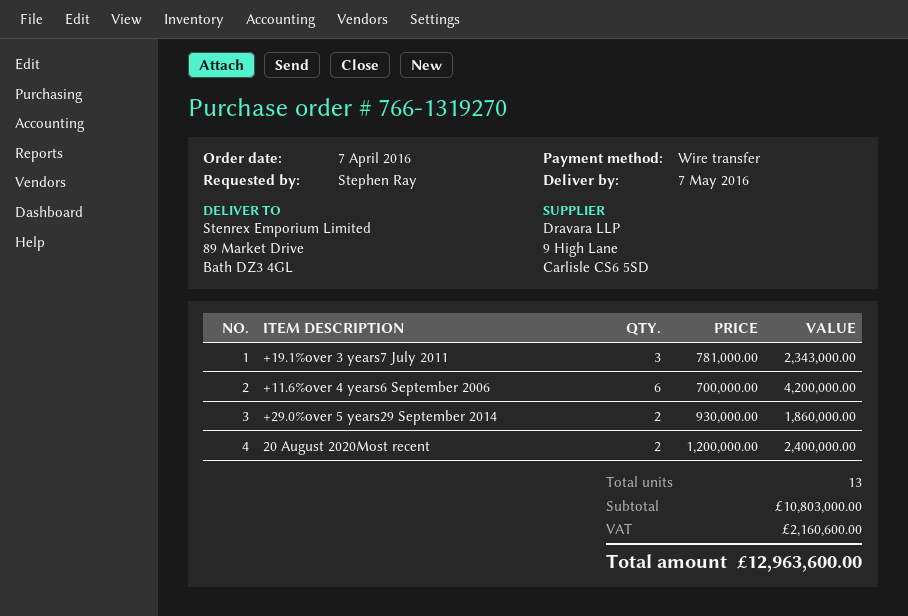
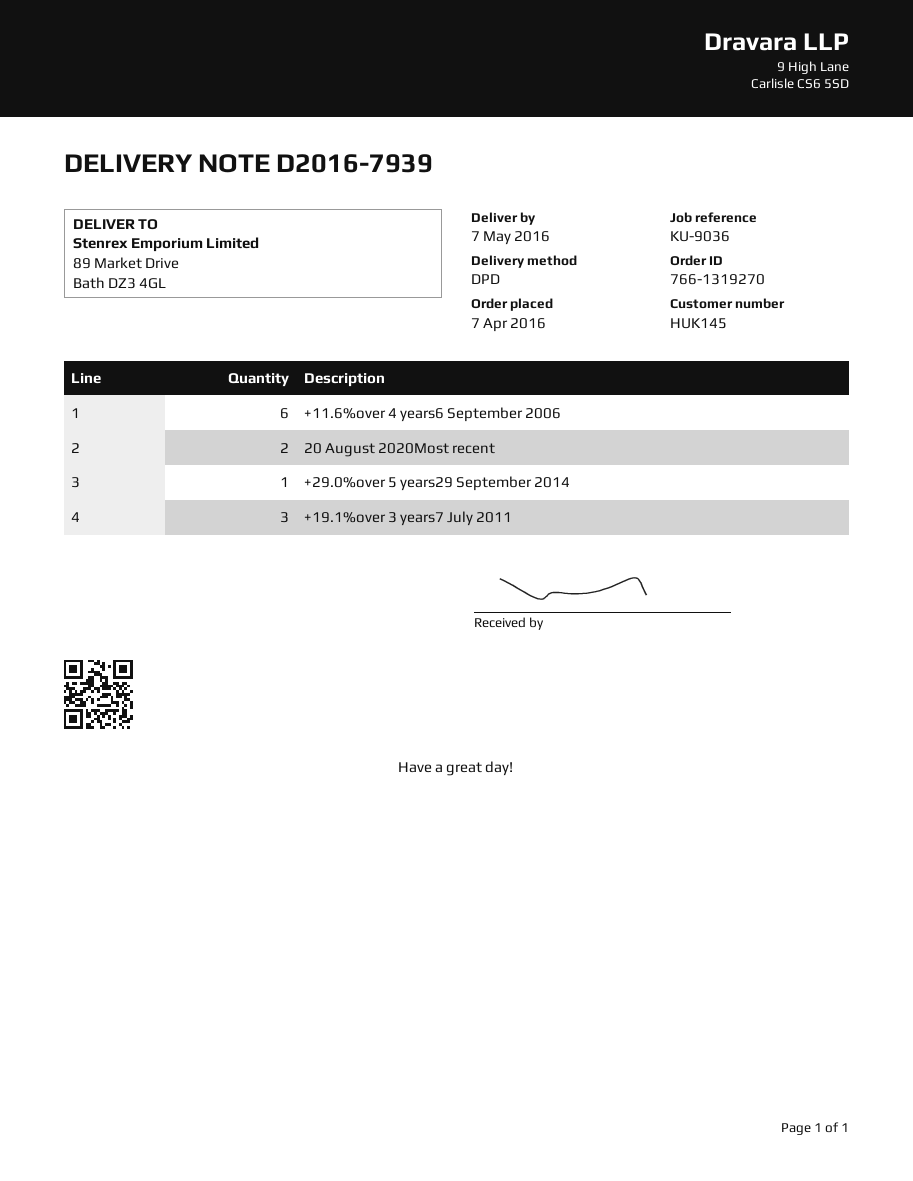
+29.0%over 5 years29 September 2014: 2 -> 1

